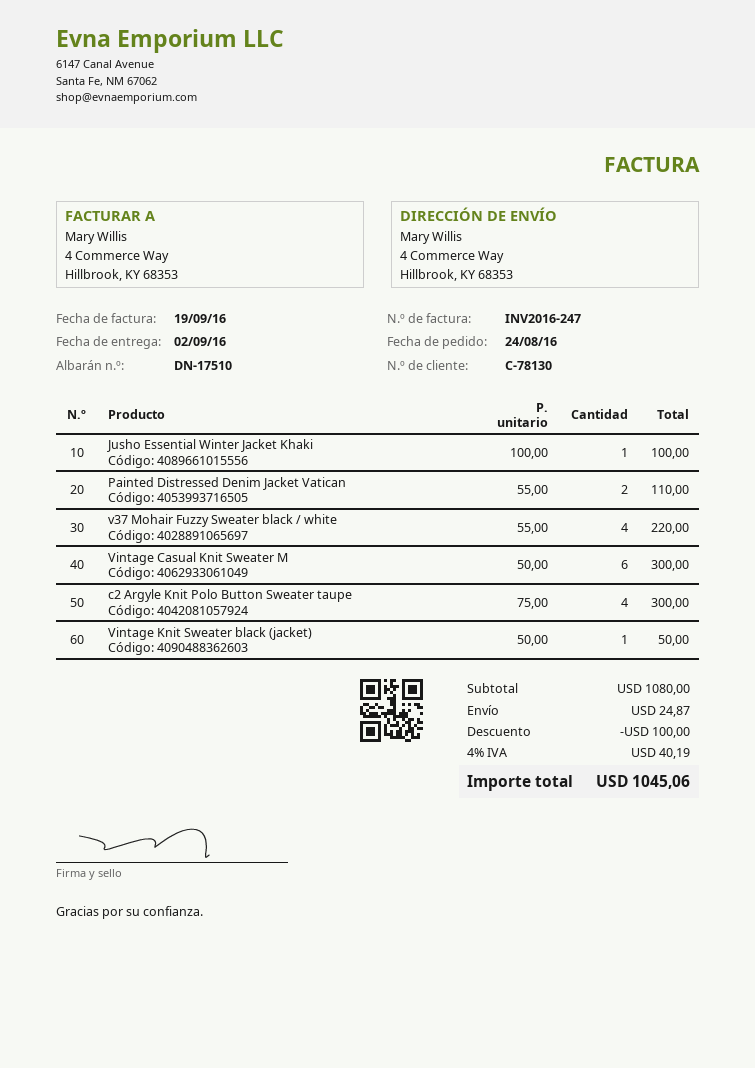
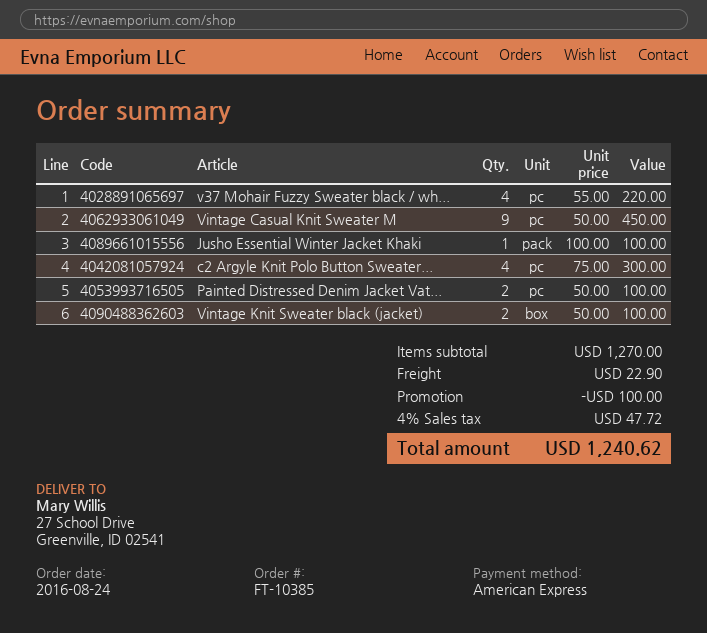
ship to: 4 Commerce Way, Hillbrook, KY 68353 -> 27 School Drive, Greenville, ID 02541
Painted Distressed Denim Jacket Vatican: 2 x 55.00 = 110.00 -> 2 x 50.00 = 100.00
Vintage Casual Knit Sweater M: 6 x 50.00 = 300.00 -> 9 x 50.00 = 450.00
Vintage Knit Sweater black (jacket): 1 x 50.00 = 50.00 -> 2 x 50.00 = 100.00
subtotal: 1080.00 -> 1270.00
shipping: 24.87 -> 22.90
tax: 4% = 40.19 -> 4% = 47.72
total: 1045.06 -> 1240.62

